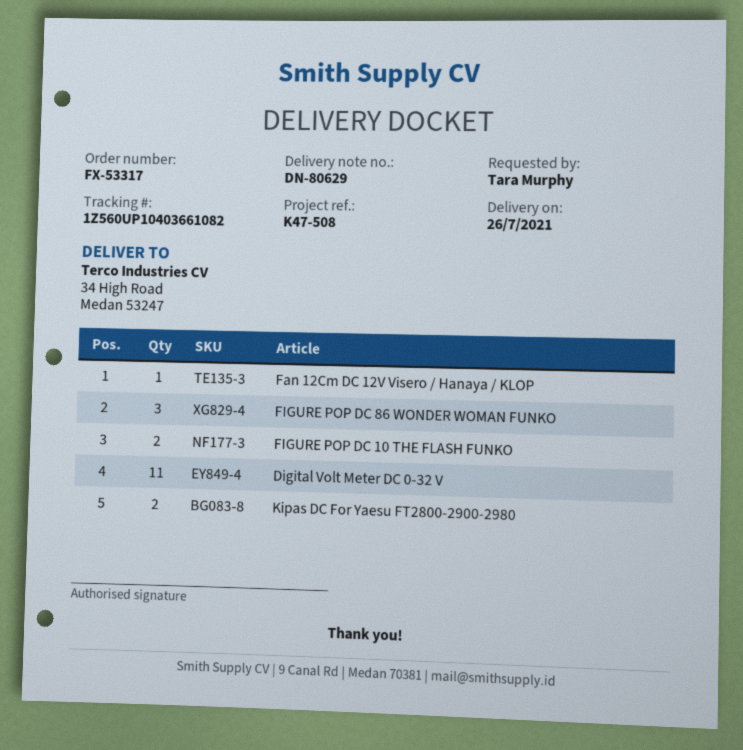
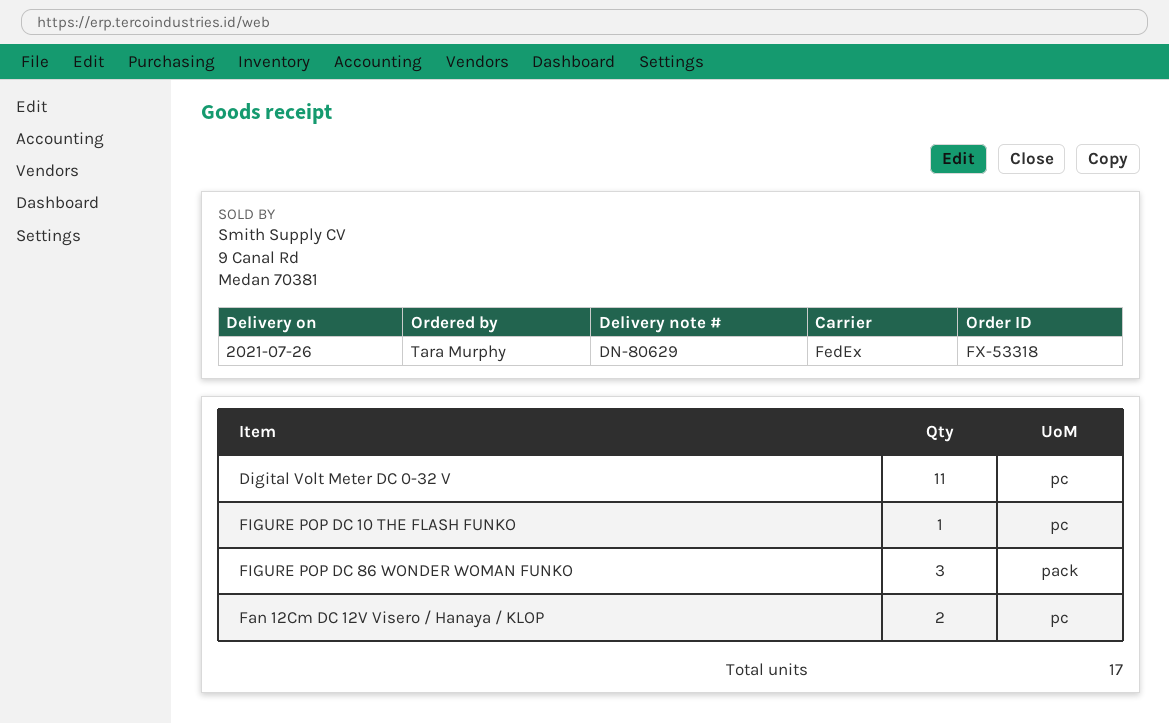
order number: FX-53317 -> FX-53318
Fan 12Cm DC 12V Visero / Hanaya / KLOP: 1 -> 2
FIGURE POP DC 10 THE FLASH FUNKO: 2 -> 1
Kipas DC For Yaesu FT2800-2900-2980: 2 -> none

